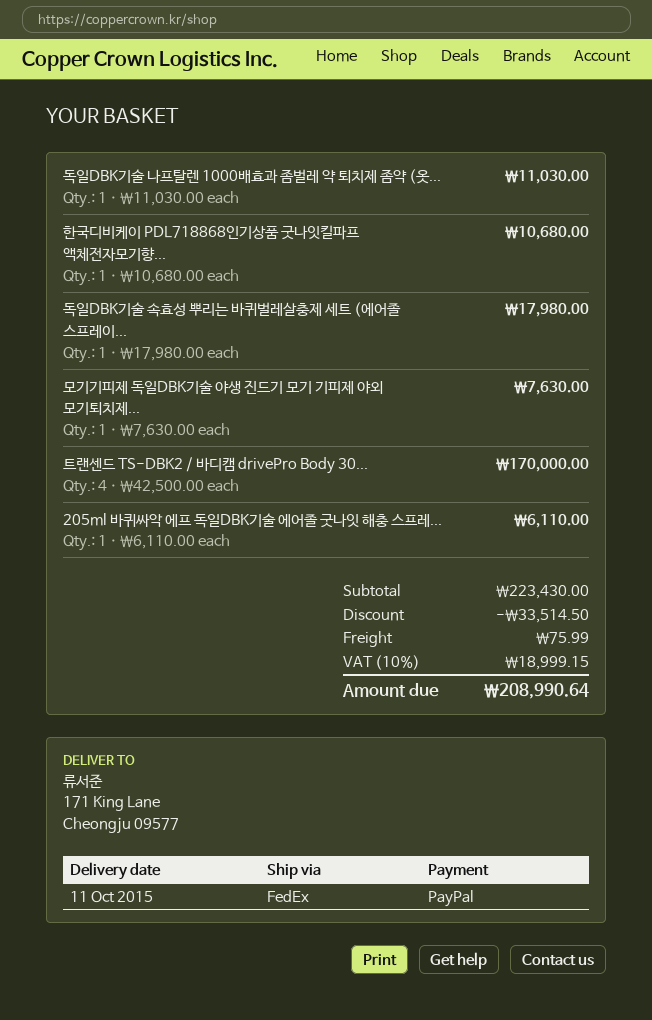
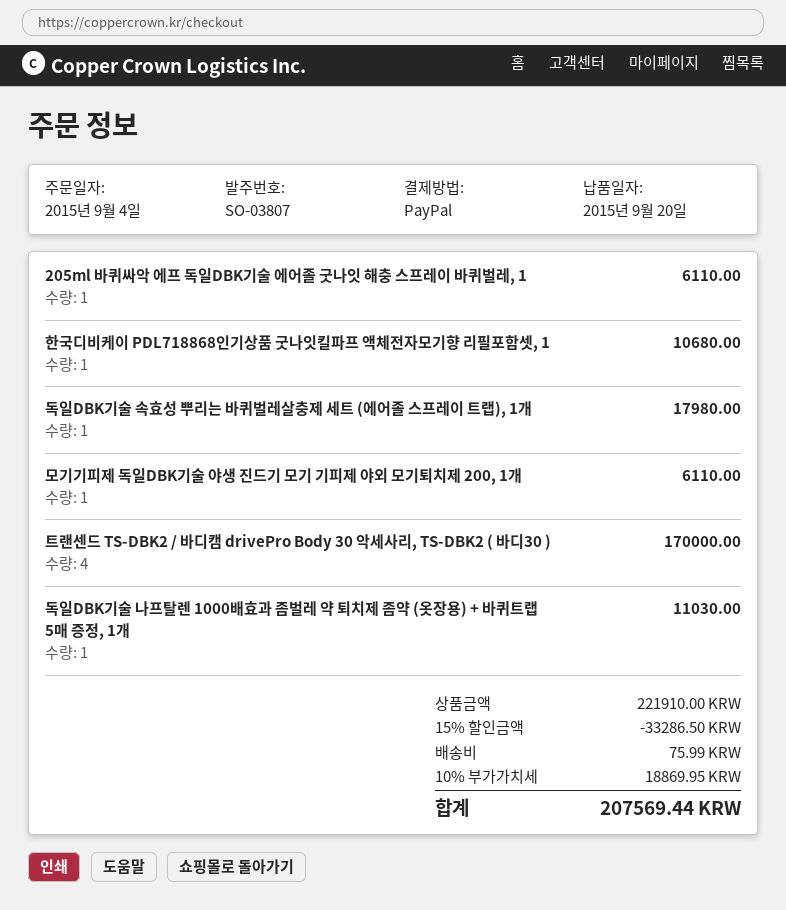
delivery date: 2015-10-11 -> 2015-09-20
모기기피제 독일DBK기술 야생 진드기 모기 기피제 야외 모기퇴치제...: 1 for 7630.00 -> 1 for 6110.00
subtotal: 223430.00 -> 221910.00
discount: 33514.50 -> 33286.50
tax: 10% = 18999.15 -> 10% = 18869.95
total: 208990.64 -> 207569.44

